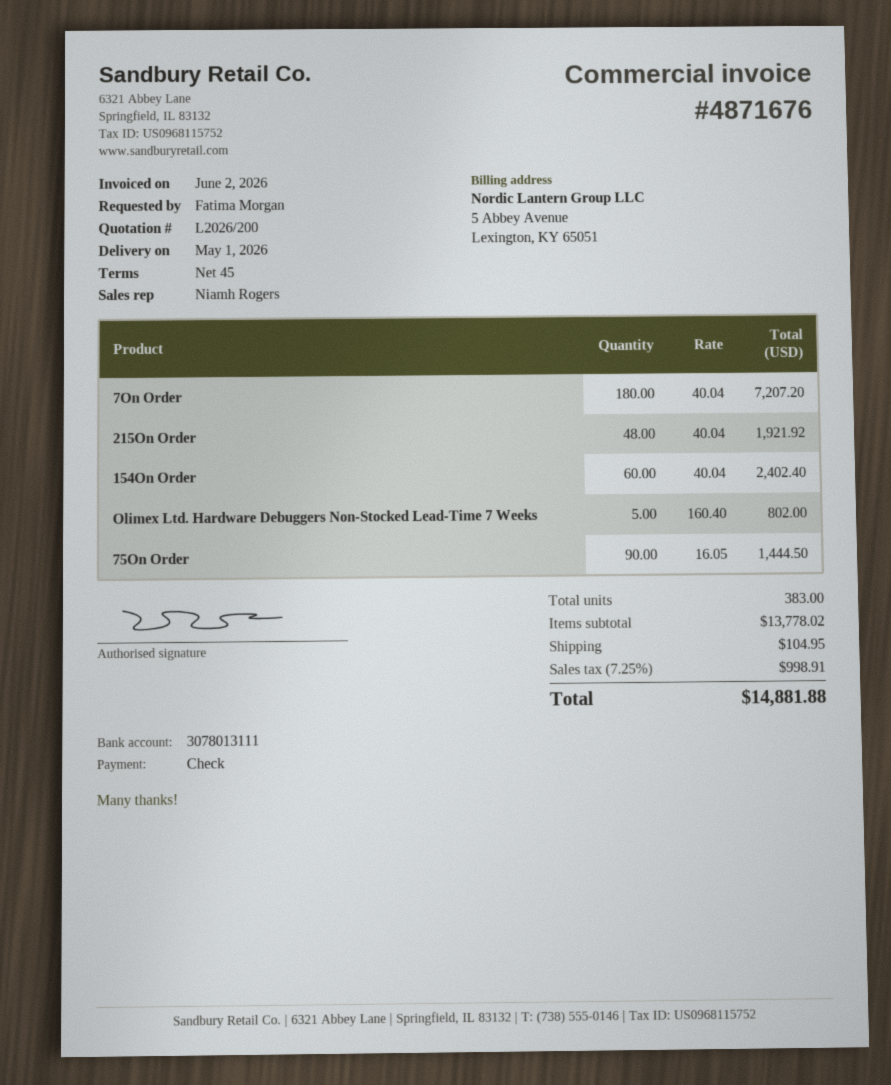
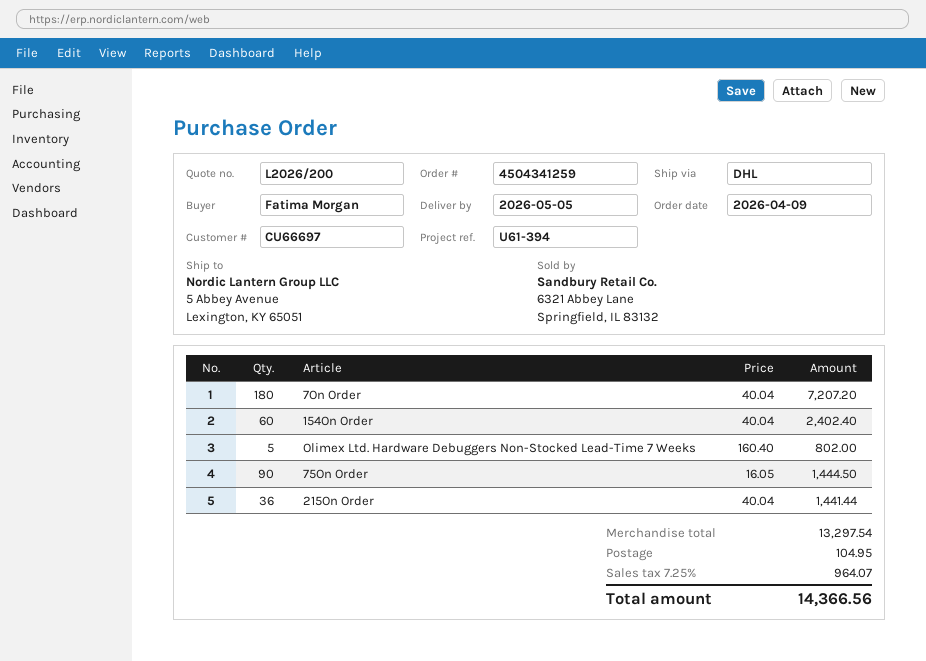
delivery date: 2026-05-01 -> 2026-05-05
215On Order: 48 x 40.04 = 1921.92 -> 36 x 40.04 = 1441.44
subtotal: 13778.02 -> 13297.54
tax: 7.25% = 998.91 -> 7.25% = 964.07
total: 14881.88 -> 14366.56

